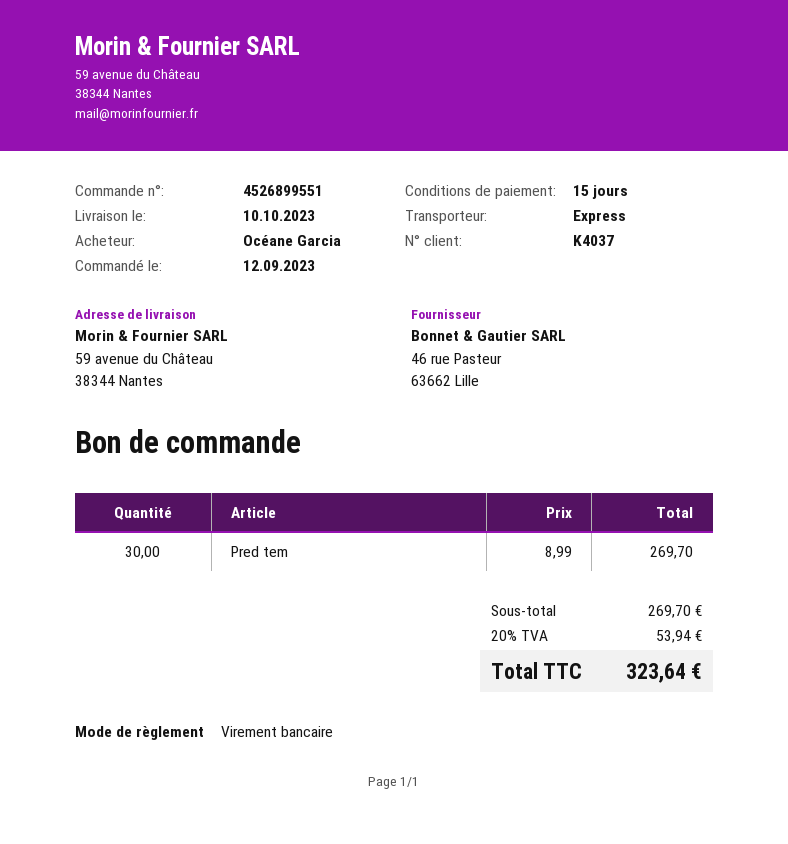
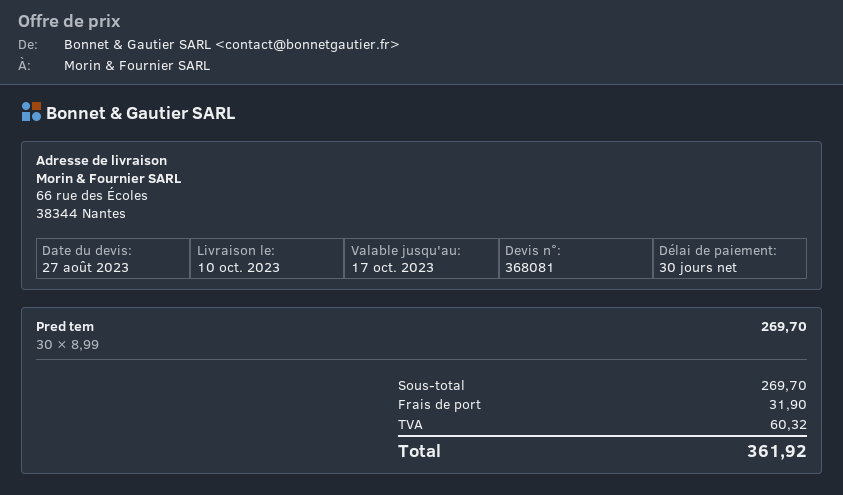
payment terms: 15 days -> 30 days
ship to: 59 avenue du Château, 38344 Nantes -> 66 rue des Écoles, 38344 Nantes
shipping: none -> 31.90
tax: 53.94 -> 60.32
total: 323.64 -> 361.92

